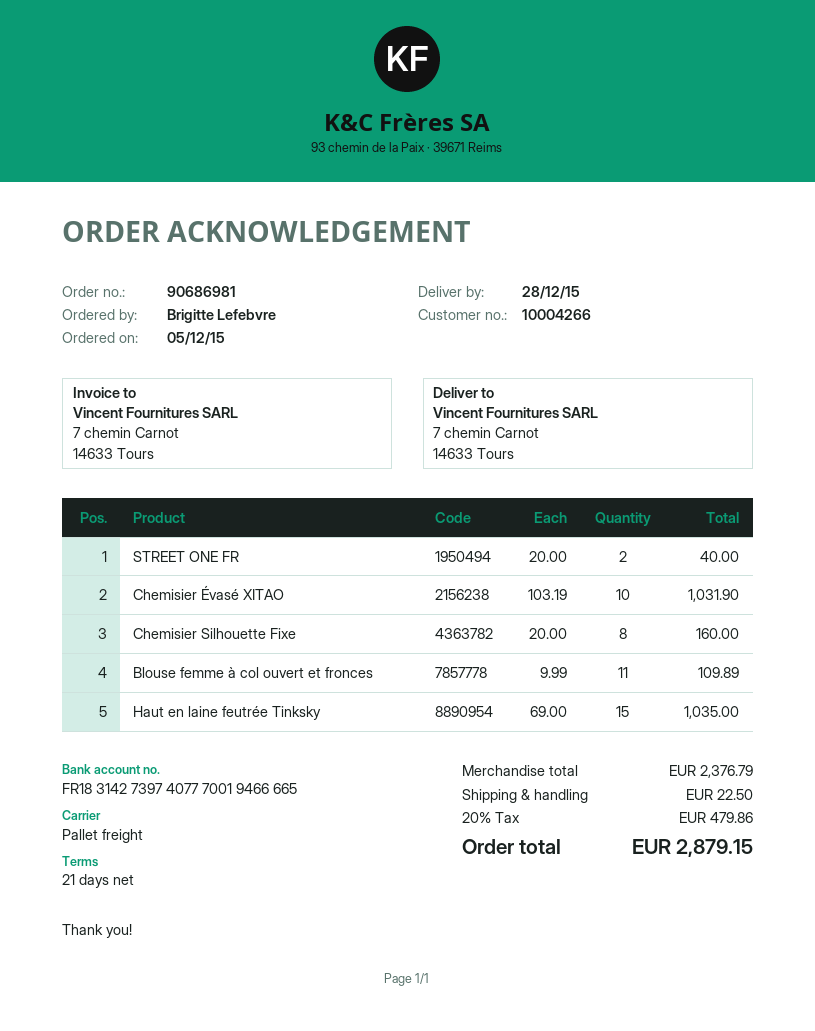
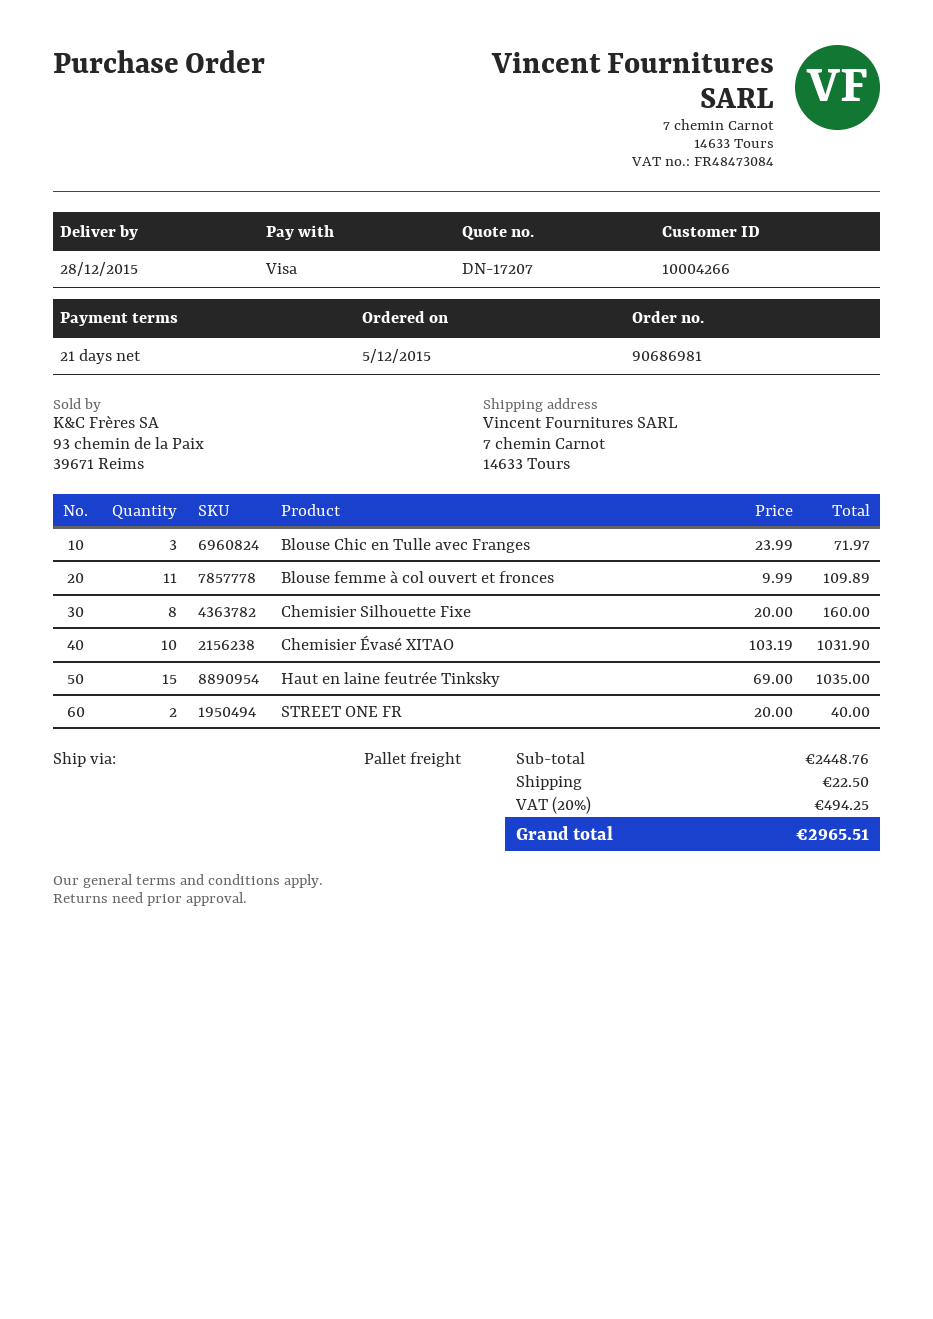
Blouse Chic en Tulle avec Franges: none -> 3 x 23.99 = 71.97
subtotal: 2376.79 -> 2448.76
tax: 20% = 479.86 -> 20% = 494.25
total: 2879.15 -> 2965.51

